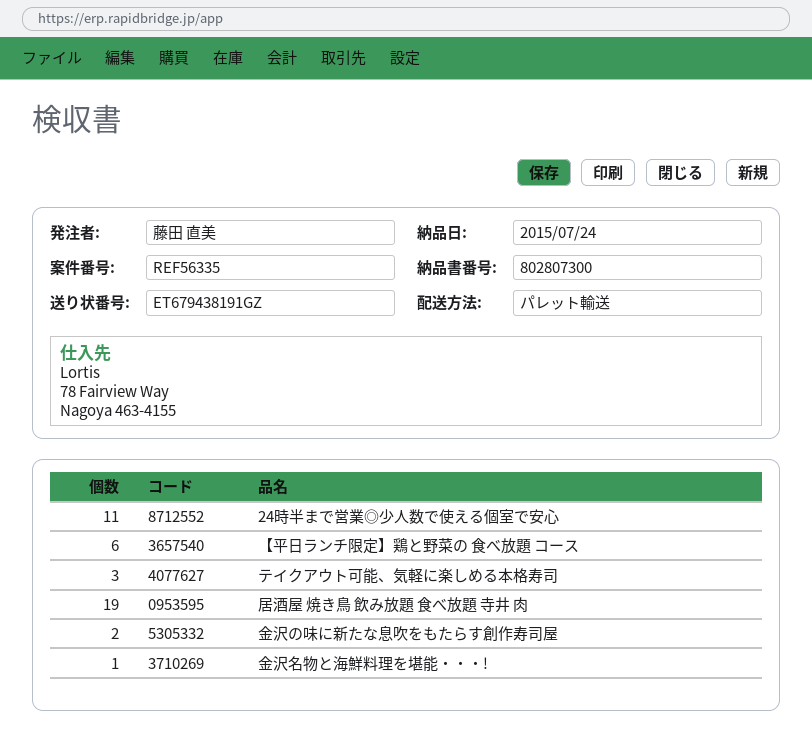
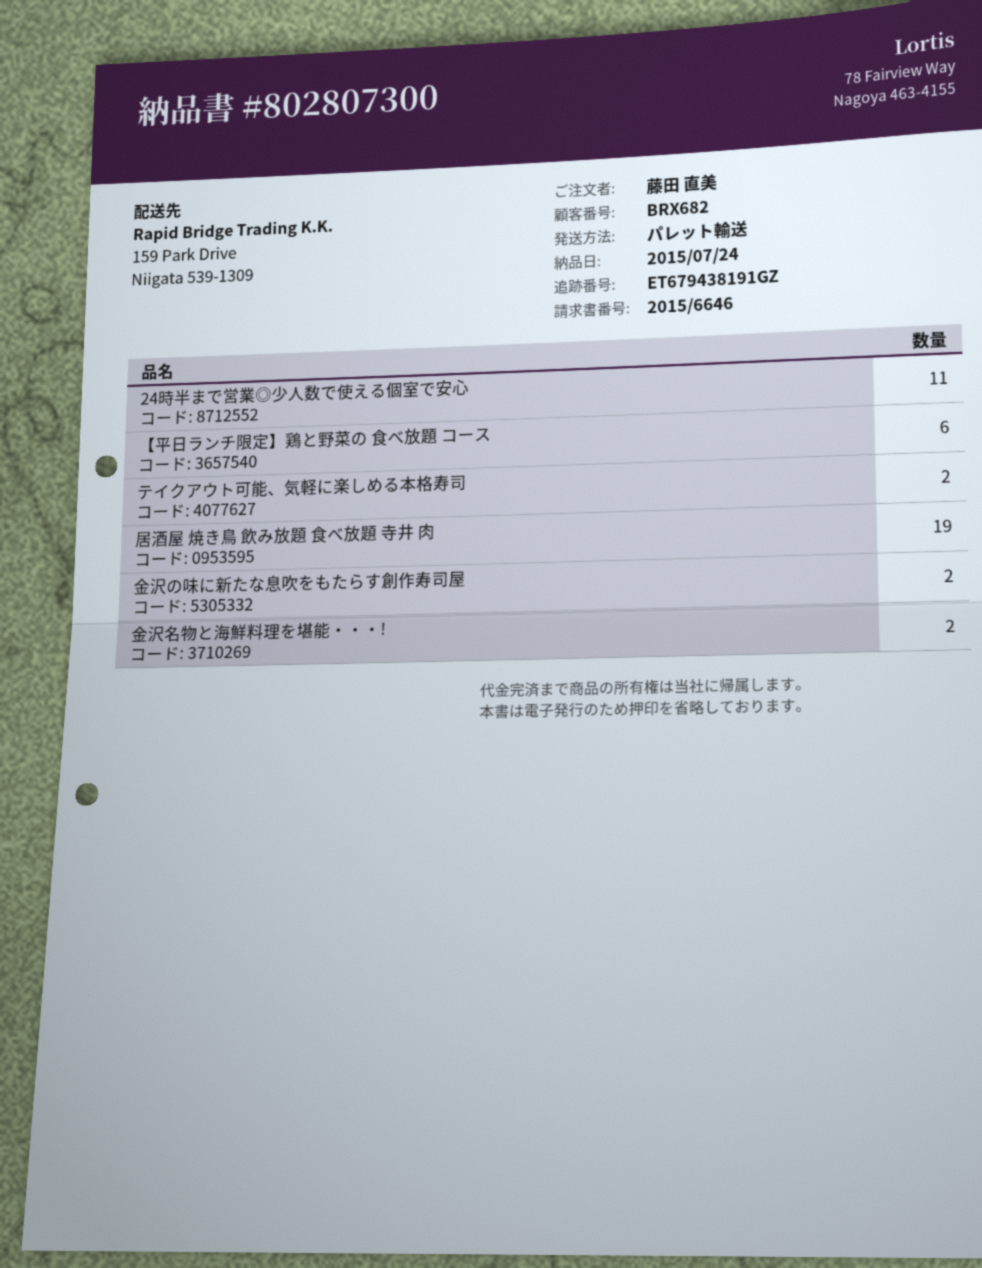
テイクアウト可能、気軽に楽しめる本格寿司: 3 -> 2
金沢名物と海鮮料理を堪能・・・!: 1 -> 2

